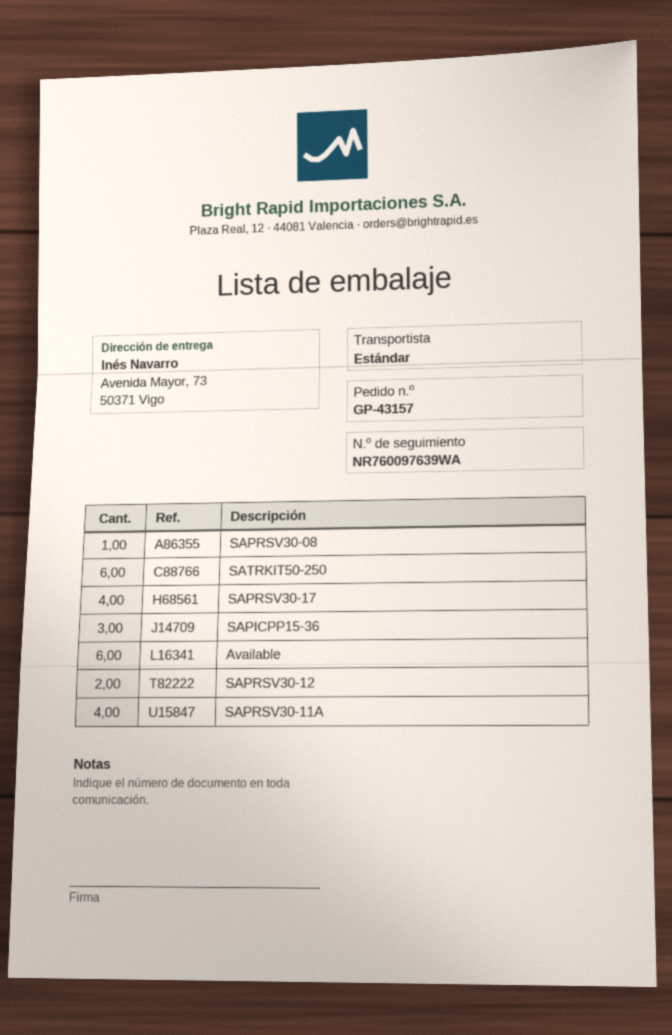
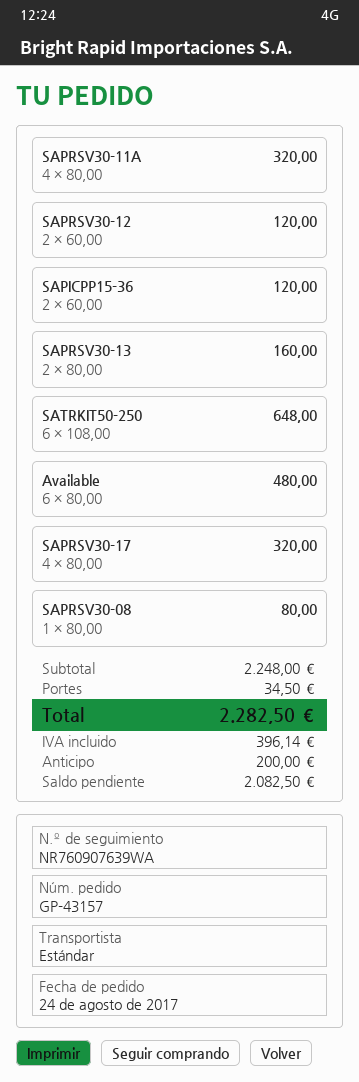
tracking number: NR760097639WA -> NR760907639WA
SAPICPP15-36: 3 -> 2
SAPRSV30-13: none -> 2

